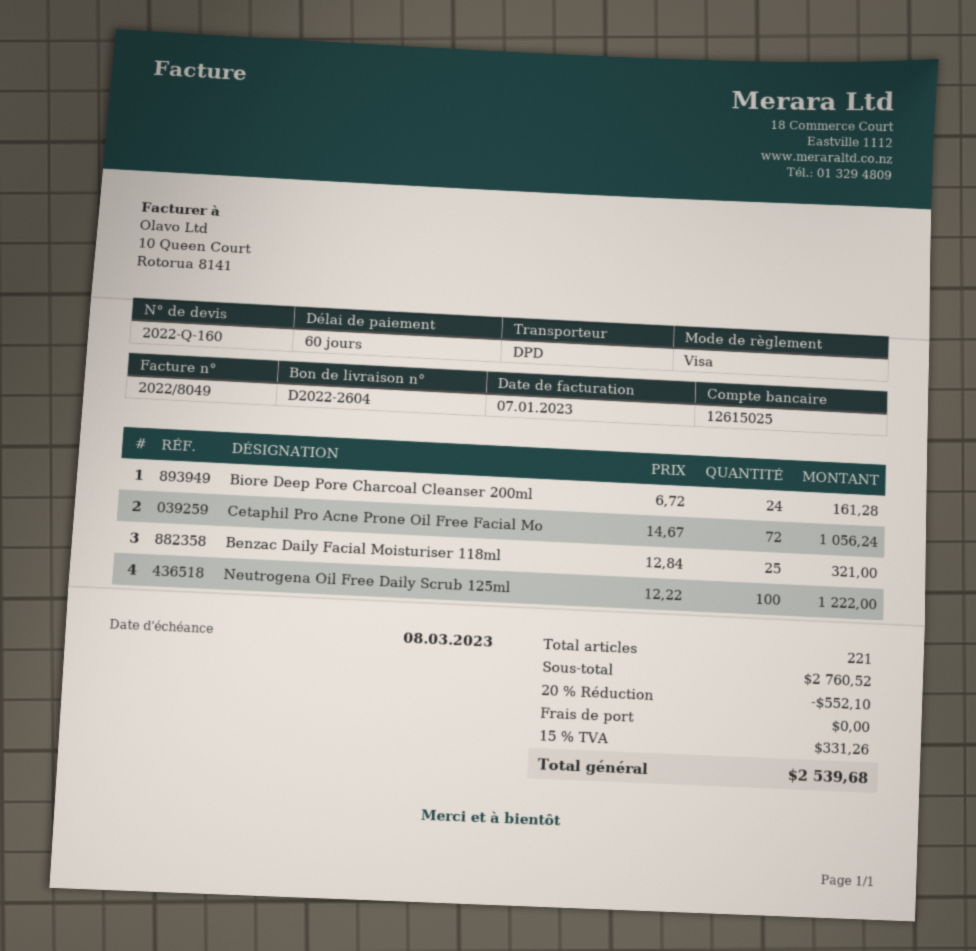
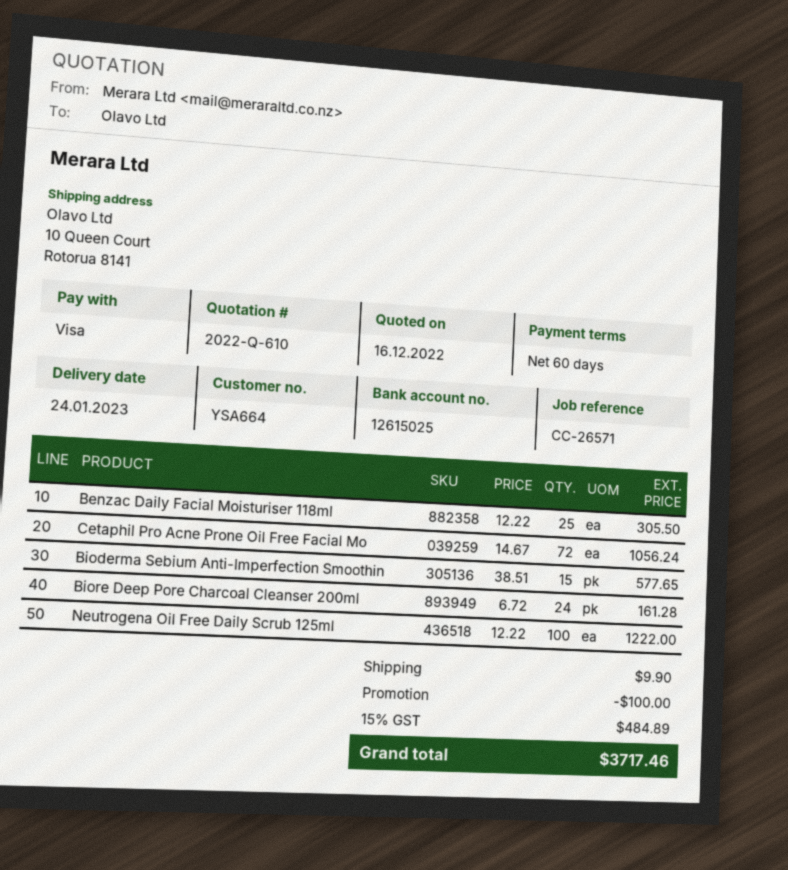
quote number: 2022-Q-160 -> 2022-Q-610
Benzac Daily Facial Moisturiser 118ml: 25 x 12.84 = 321.00 -> 25 x 12.22 = 305.50
Bioderma Sebium Anti-Imperfection Smoothin: none -> 15 x 38.51 = 577.65
discount: 552.10 -> 100.00
shipping: 0.00 -> 9.90
tax: 15% = 331.26 -> 15% = 484.89
total: 2539.68 -> 3717.46

